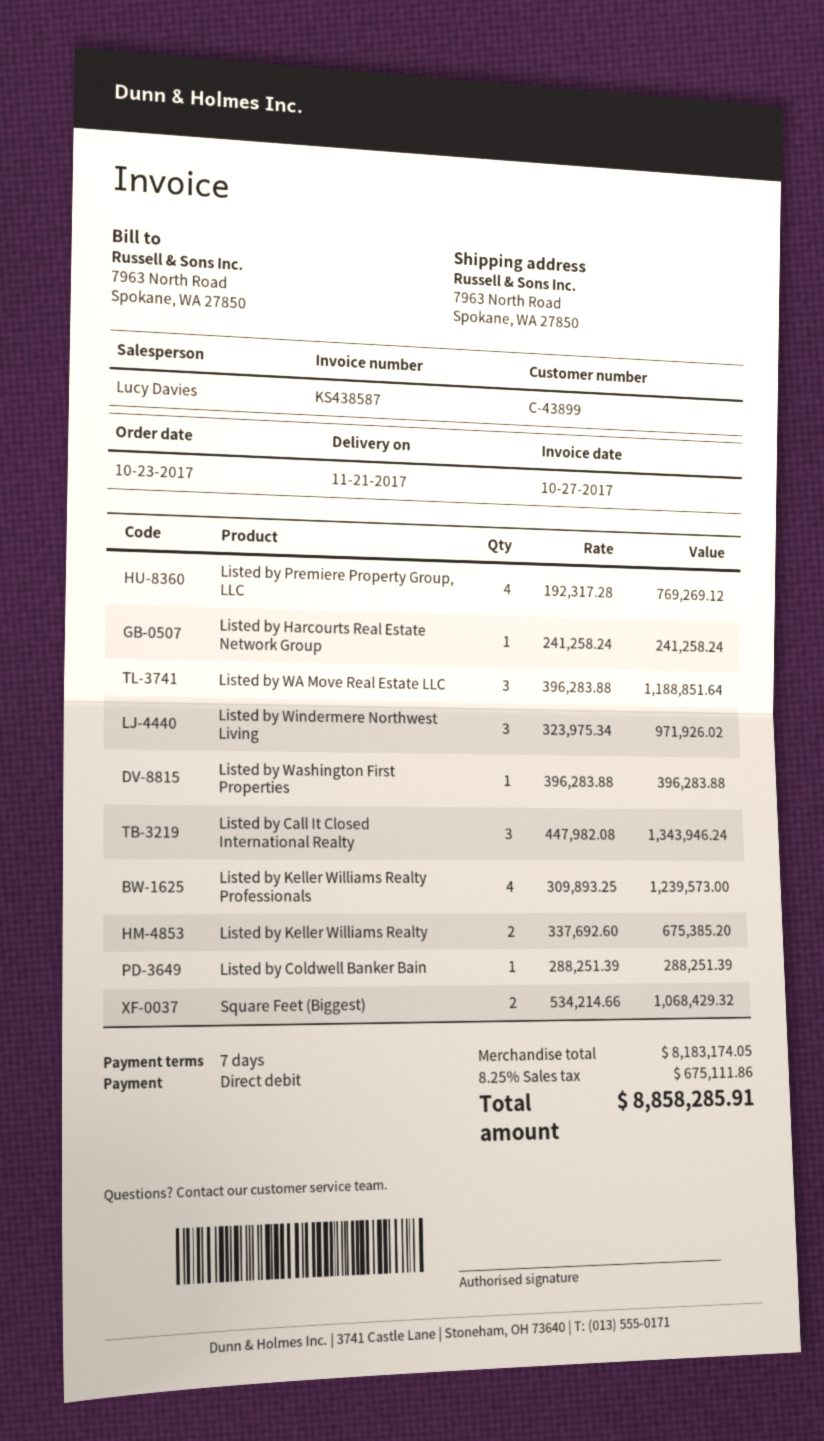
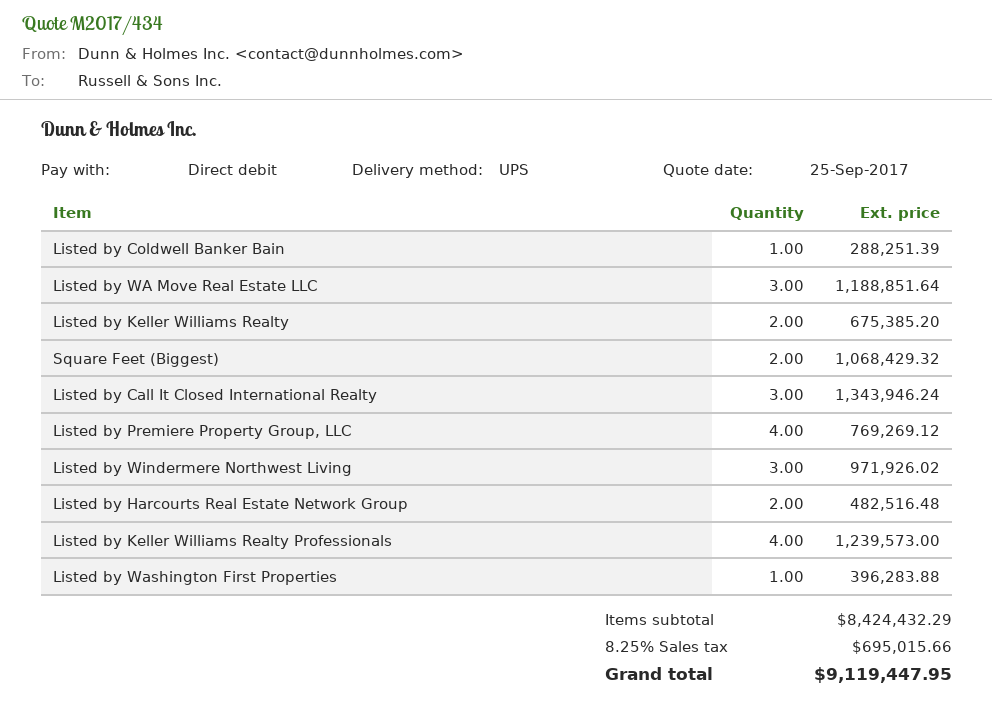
Listed by Harcourts Real Estate Network Group: 1 for 241258.24 -> 2 for 482516.48
subtotal: 8183174.05 -> 8424432.29
tax: 8.25% = 675111.86 -> 8.25% = 695015.66
total: 8858285.91 -> 9119447.95

